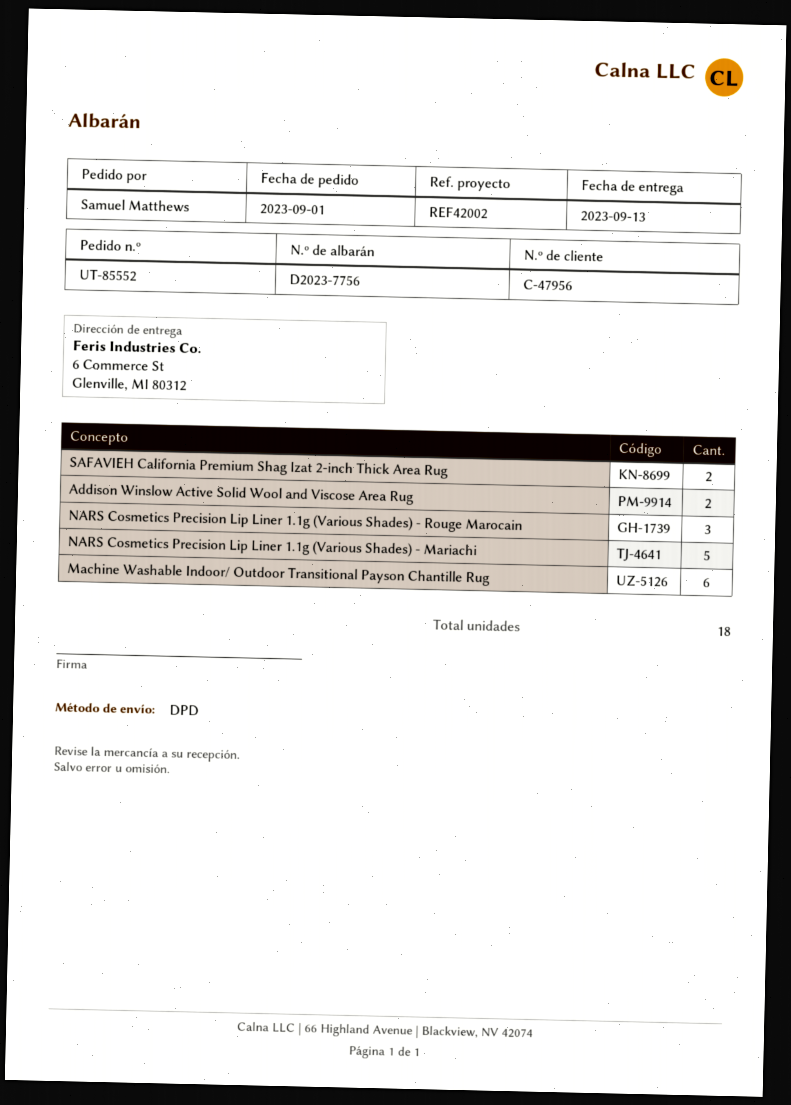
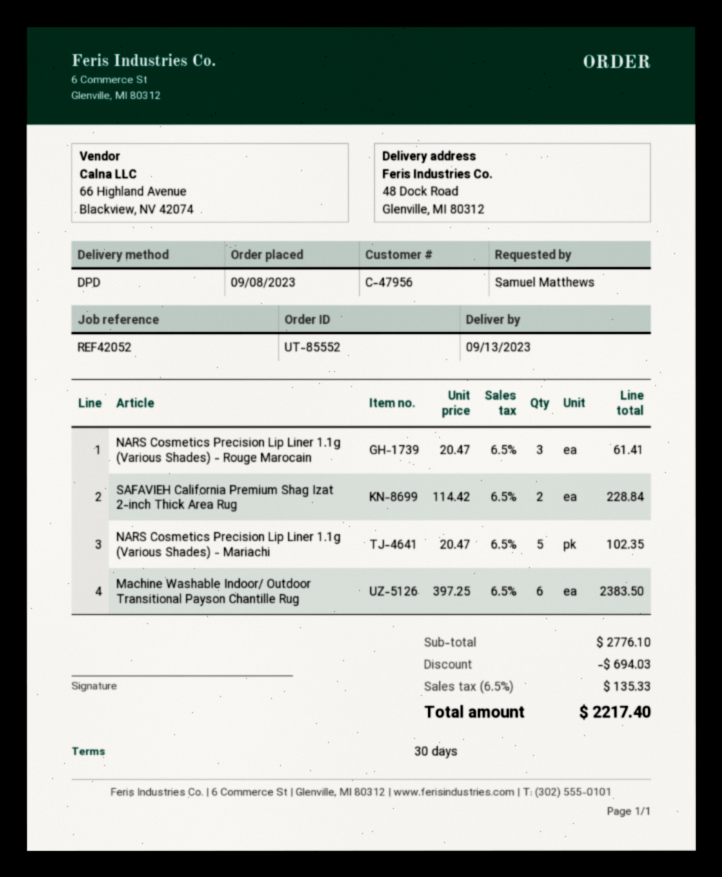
order date: 2023-09-01 -> 2023-09-08
reference: REF42002 -> REF42052
ship to: 6 Commerce St, Glenville, MI 80312 -> 48 Dock Road, Glenville, MI 80312
Addison Winslow Active Solid Wool and Viscose Area Rug: 2 -> none

